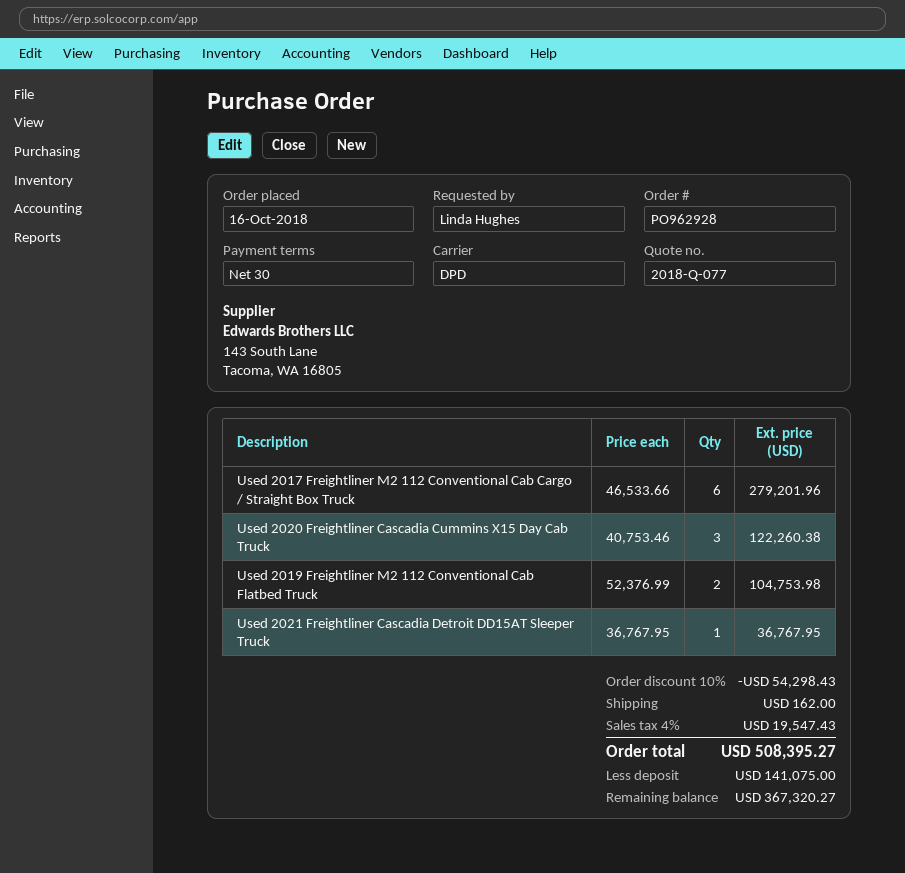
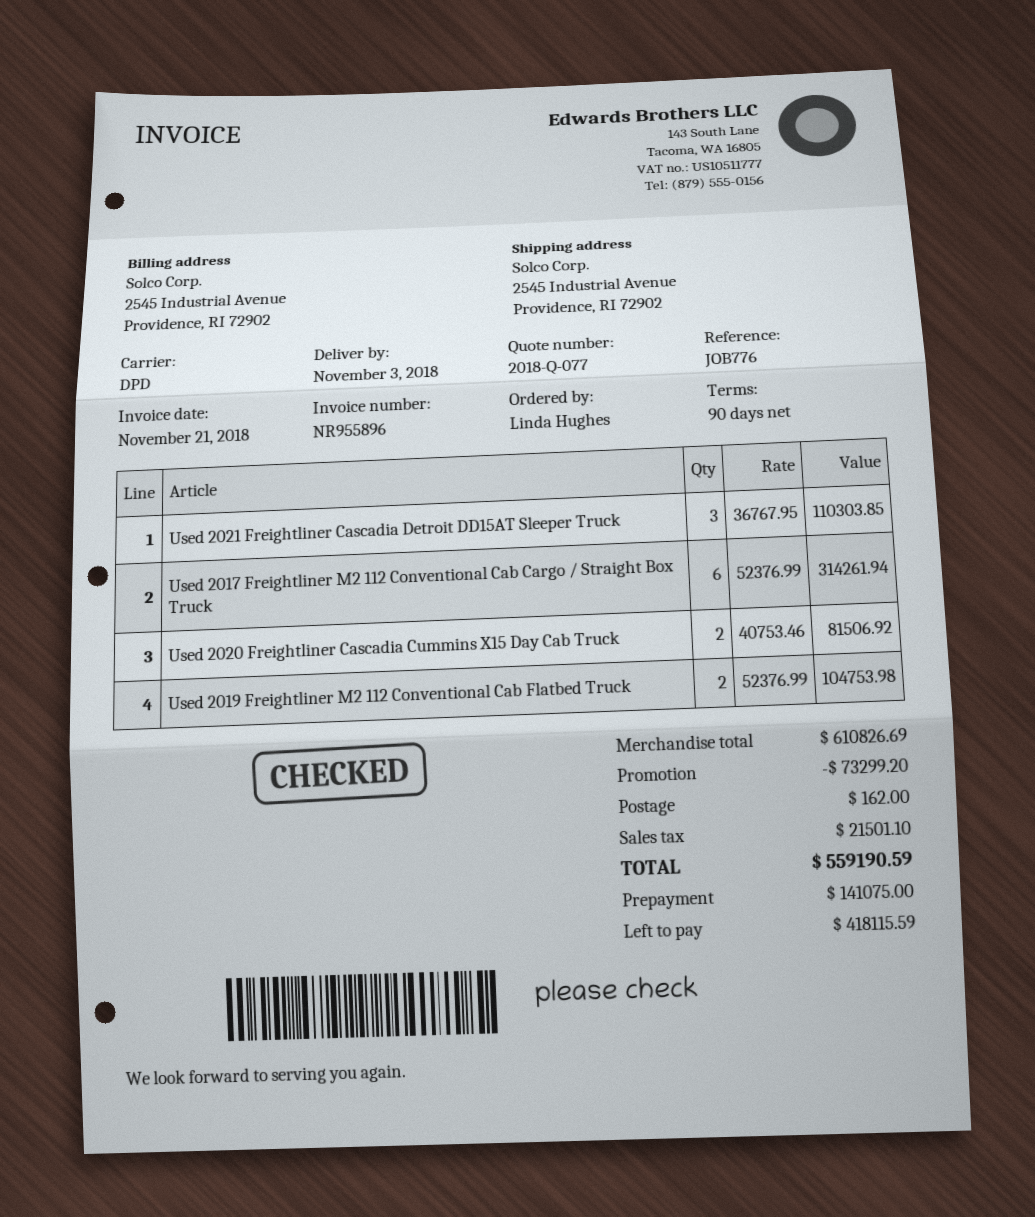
payment terms: 30 days -> 90 days
Used 2017 Freightliner M2 112 Conventional Cab Cargo / Straight Box Truck: 6 x 46533.66 = 279201.96 -> 6 x 52376.99 = 314261.94
Used 2020 Freightliner Cascadia Cummins X15 Day Cab Truck: 3 x 40753.46 = 122260.38 -> 2 x 40753.46 = 81506.92
Used 2021 Freightliner Cascadia Detroit DD15AT Sleeper Truck: 1 x 36767.95 = 36767.95 -> 3 x 36767.95 = 110303.85
discount: 54298.43 -> 73299.20
tax: 19547.43 -> 21501.10
total: 508395.27 -> 559190.59
balance: 367320.27 -> 418115.59

